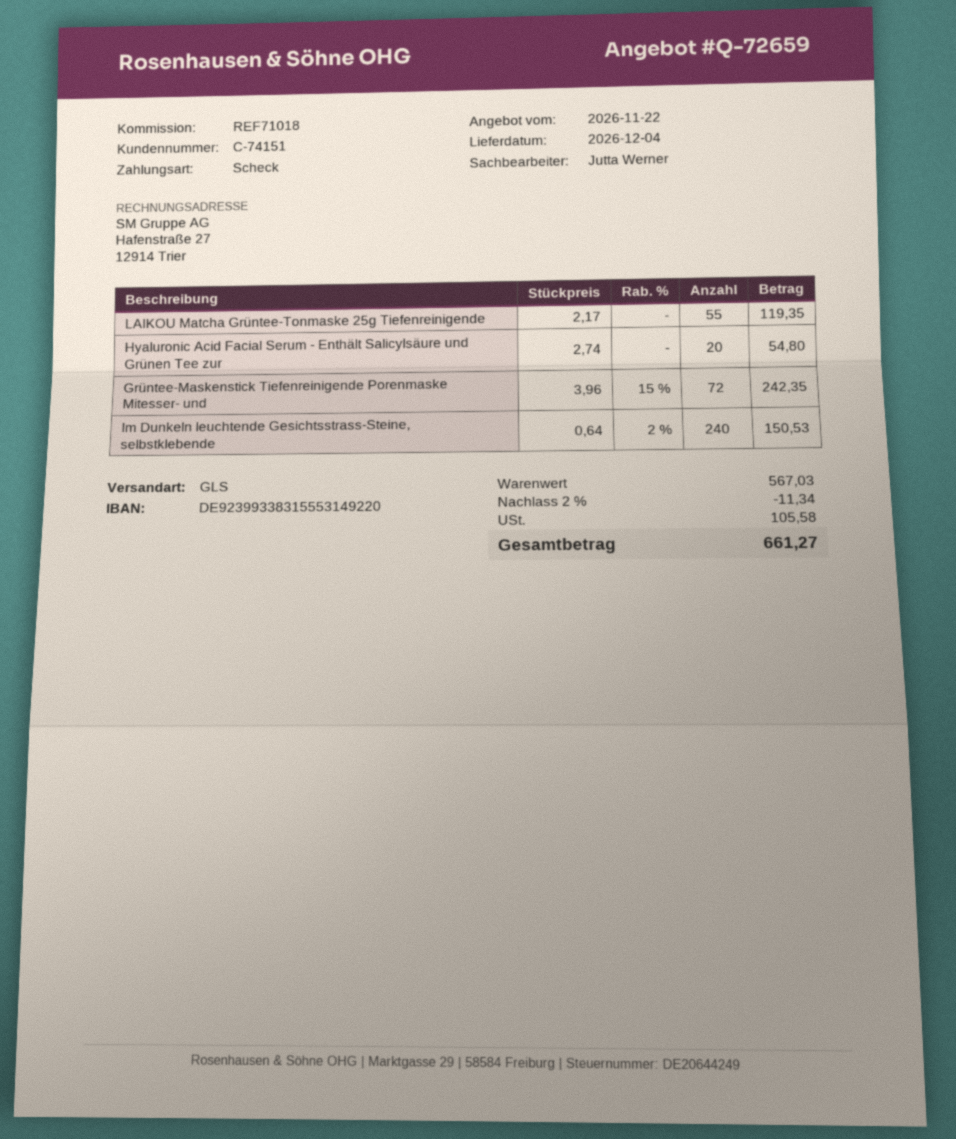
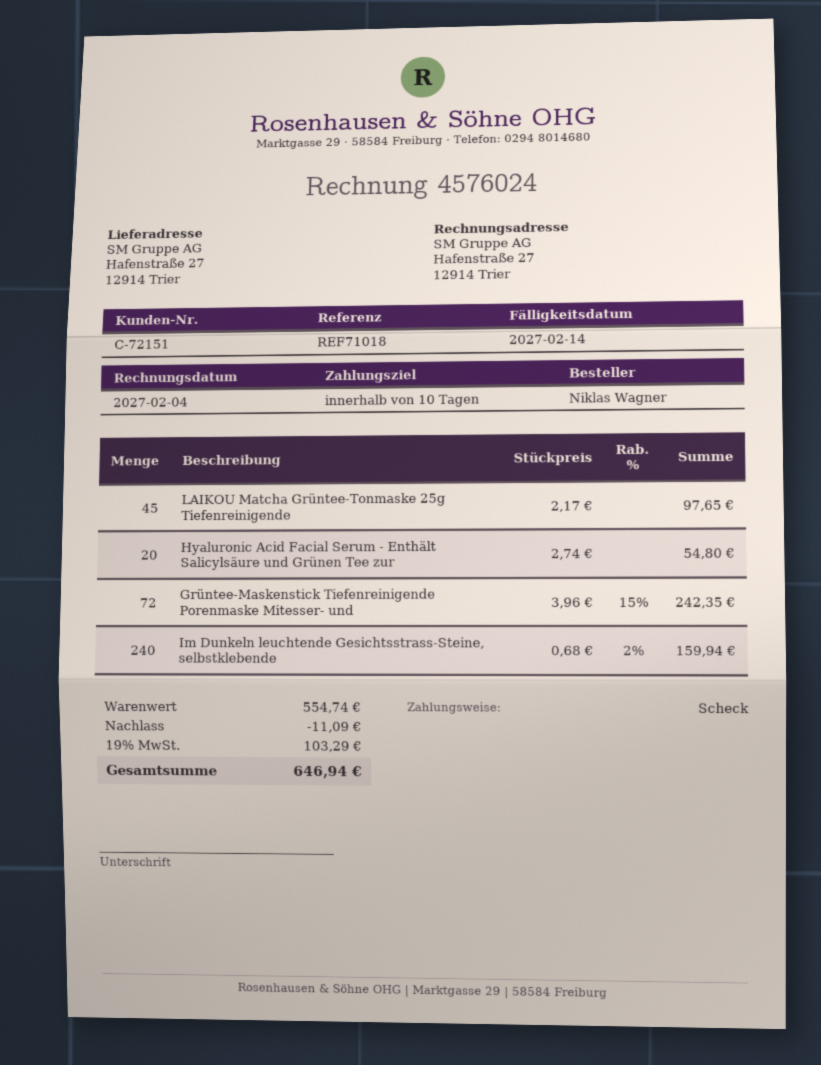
customer number: C-74151 -> C-72151
LAIKOU Matcha Grüntee-Tonmaske 25g Tiefenreinigende: 55 x 2.17 = 119.35 -> 45 x 2.17 = 97.65
Im Dunkeln leuchtende Gesichtsstrass-Steine, selbstklebende: 240 x 0.64 - 2% = 150.53 -> 240 x 0.68 - 2% = 159.94
subtotal: 567.03 -> 554.74
discount: 11.34 -> 11.09
tax: 105.58 -> 103.29
total: 661.27 -> 646.94

